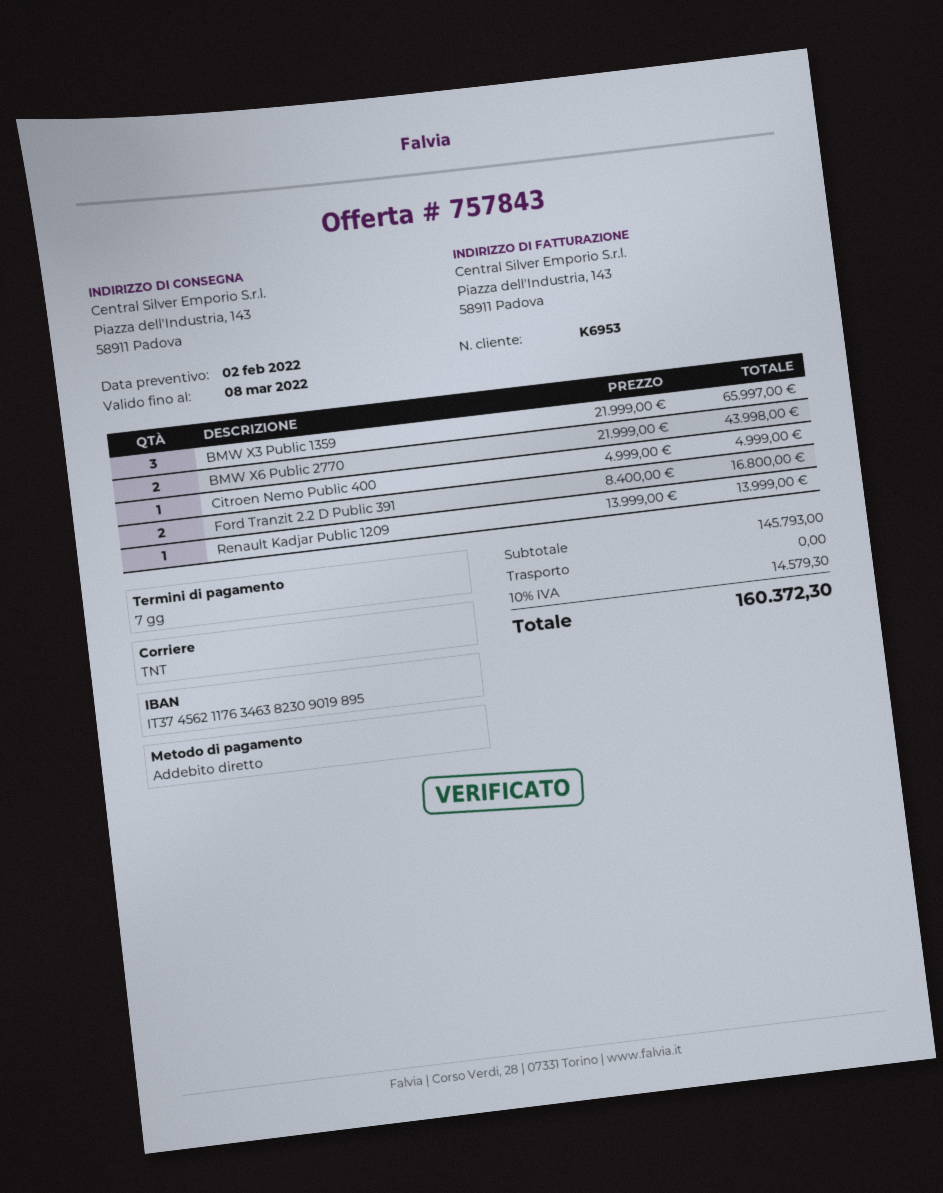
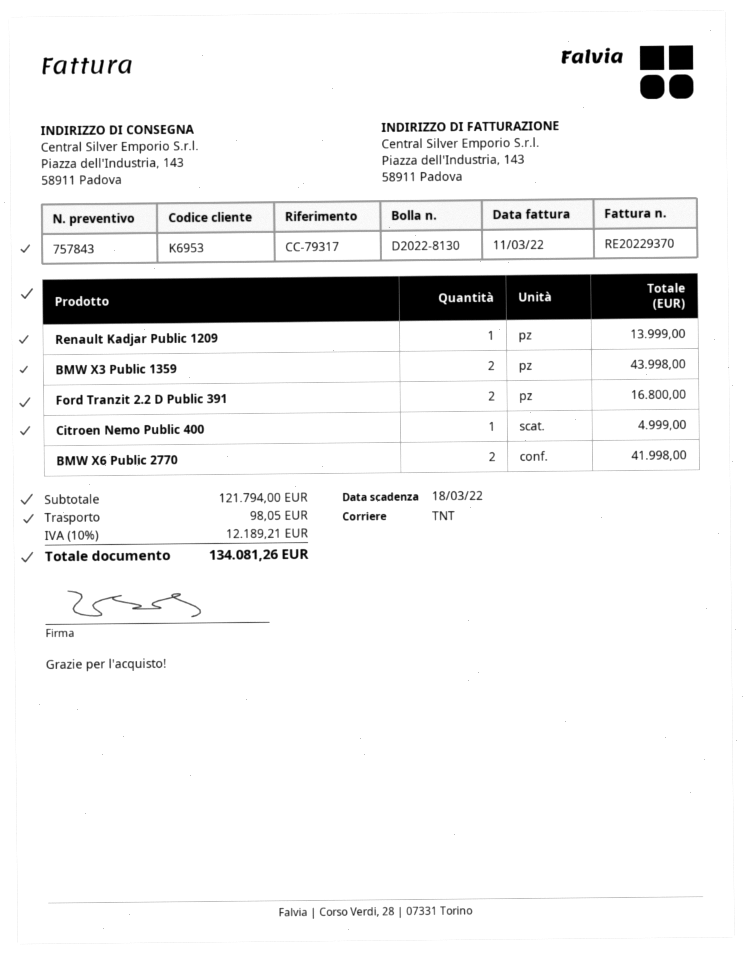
BMW X3 Public 1359: 3 for 65997.00 -> 2 for 43998.00
BMW X6 Public 2770: 2 for 43998.00 -> 2 for 41998.00
subtotal: 145793.00 -> 121794.00
shipping: 0.00 -> 98.05
tax: 10% = 14579.30 -> 10% = 12189.21
total: 160372.30 -> 134081.26

